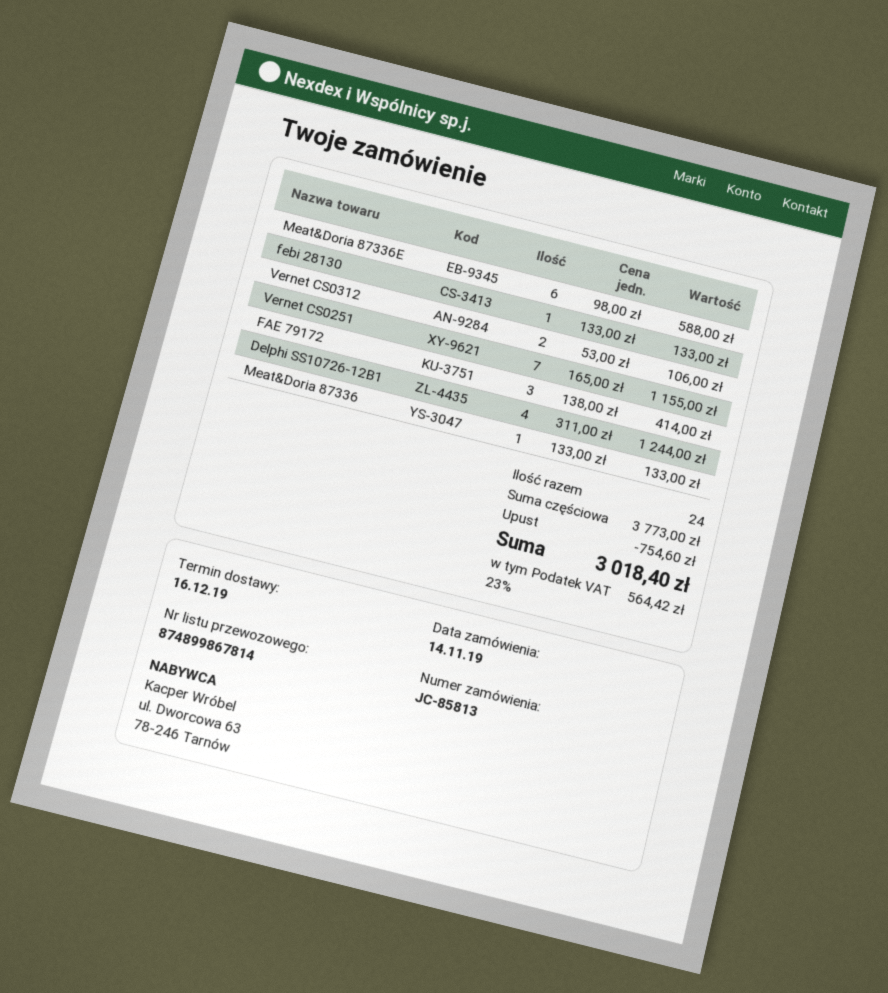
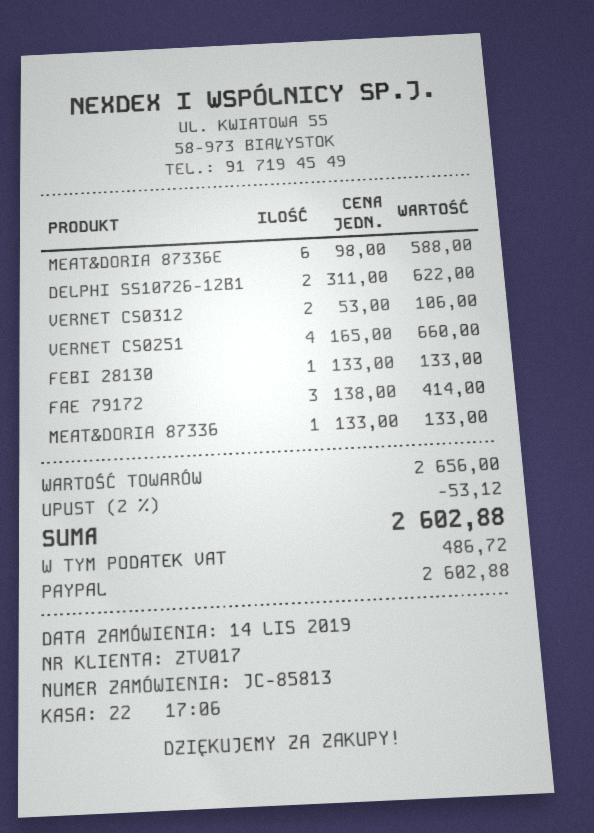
Vernet CS0251: 7 x 165.00 = 1155.00 -> 4 x 165.00 = 660.00
Delphi SS10726-12B1: 4 x 311.00 = 1244.00 -> 2 x 311.00 = 622.00
subtotal: 3773.00 -> 2656.00
discount: 754.60 -> 53.12
tax: 564.42 -> 486.72
total: 3018.40 -> 2602.88

